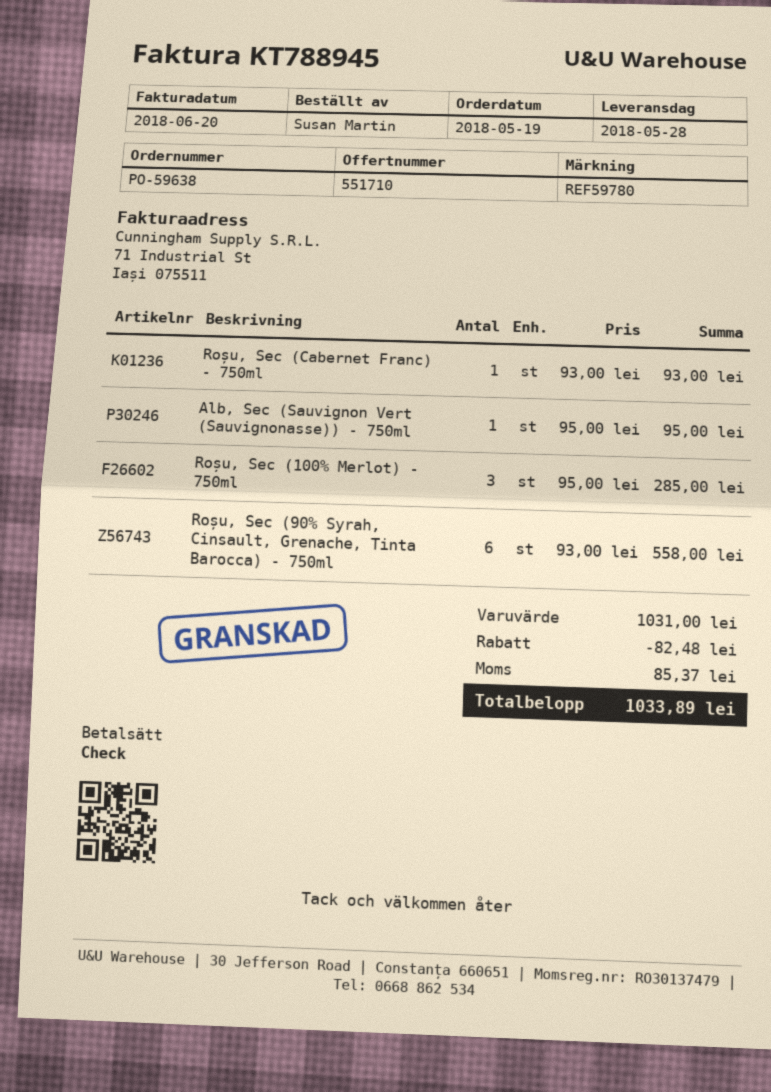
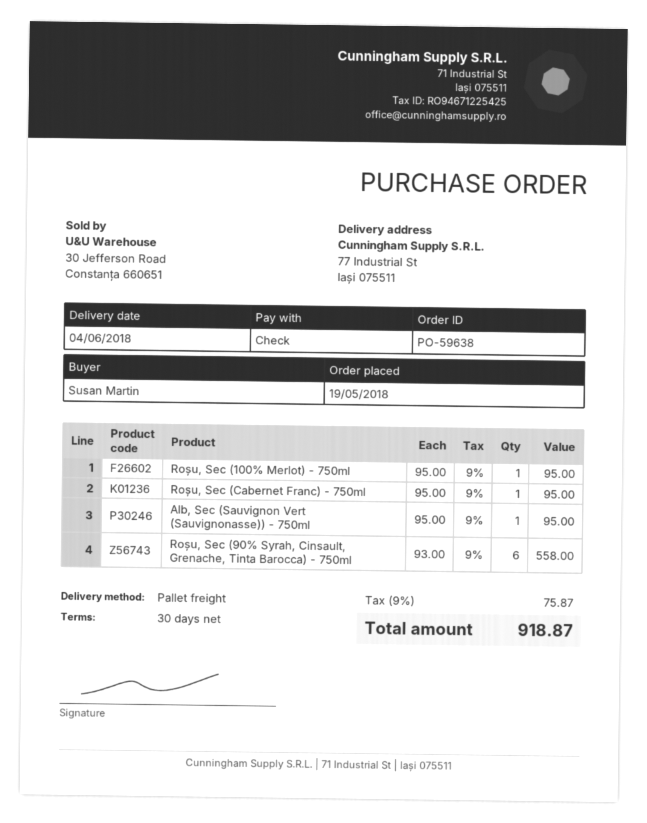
delivery date: 2018-05-28 -> 2018-06-04
Roșu, Sec (Cabernet Franc) - 750ml: 1 x 93.00 = 93.00 -> 1 x 95.00 = 95.00
Roșu, Sec (100% Merlot) - 750ml: 3 x 95.00 = 285.00 -> 1 x 95.00 = 95.00
discount: 82.48 -> none
tax: 85.37 -> 75.87
total: 1033.89 -> 918.87

